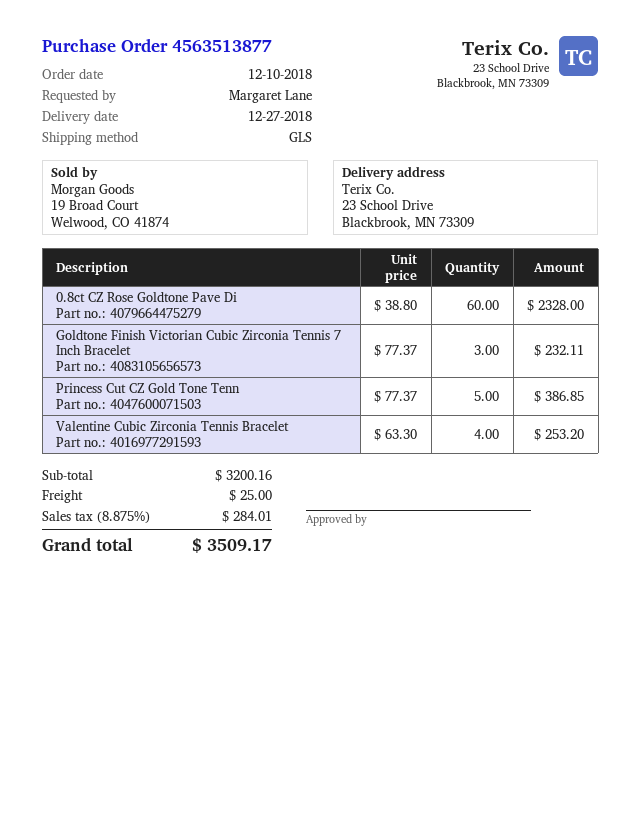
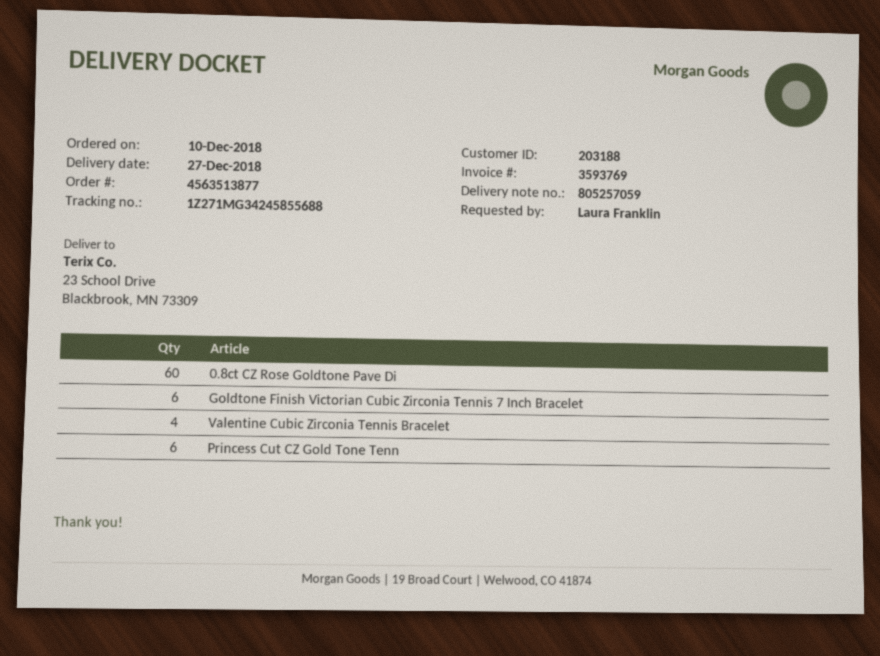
ordered by: Margaret Lane -> Laura Franklin
Goldtone Finish Victorian Cubic Zirconia Tennis 7 Inch Bracelet: 3 -> 6
Princess Cut CZ Gold Tone Tenn: 5 -> 6

